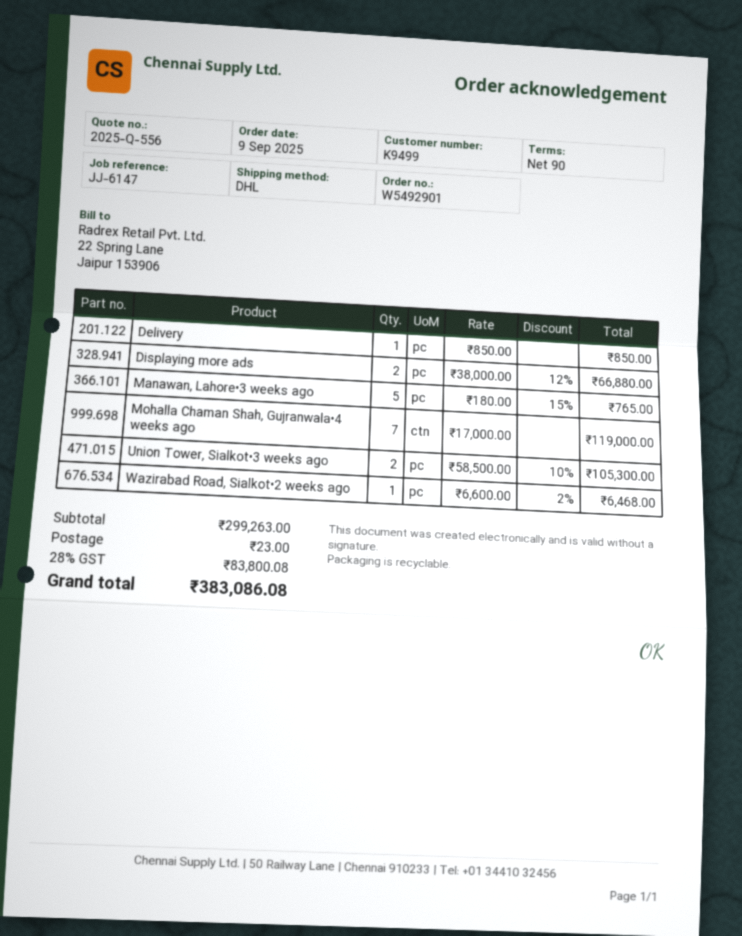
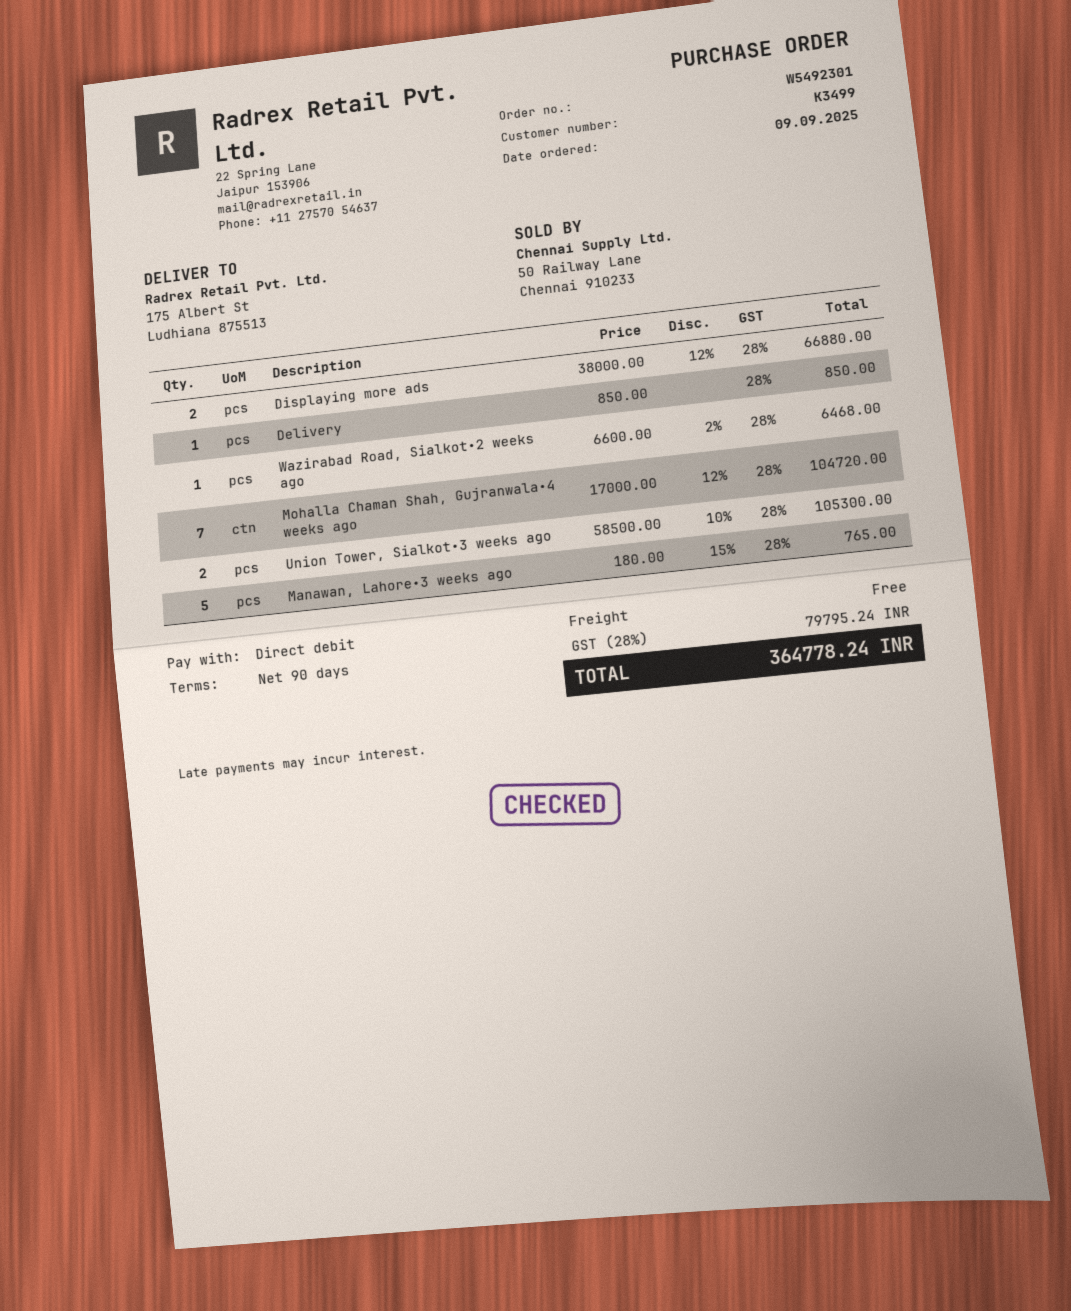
order number: W5492901 -> W5492301
customer number: K9499 -> K3499
Mohalla Chaman Shah, Gujranwala•4 weeks ago: 7 x 17000.00 = 119000.00 -> 7 x 17000.00 - 12% = 104720.00
shipping: 23.00 -> 0.00
tax: 28% = 83800.08 -> 28% = 79795.24
total: 383086.08 -> 364778.24

